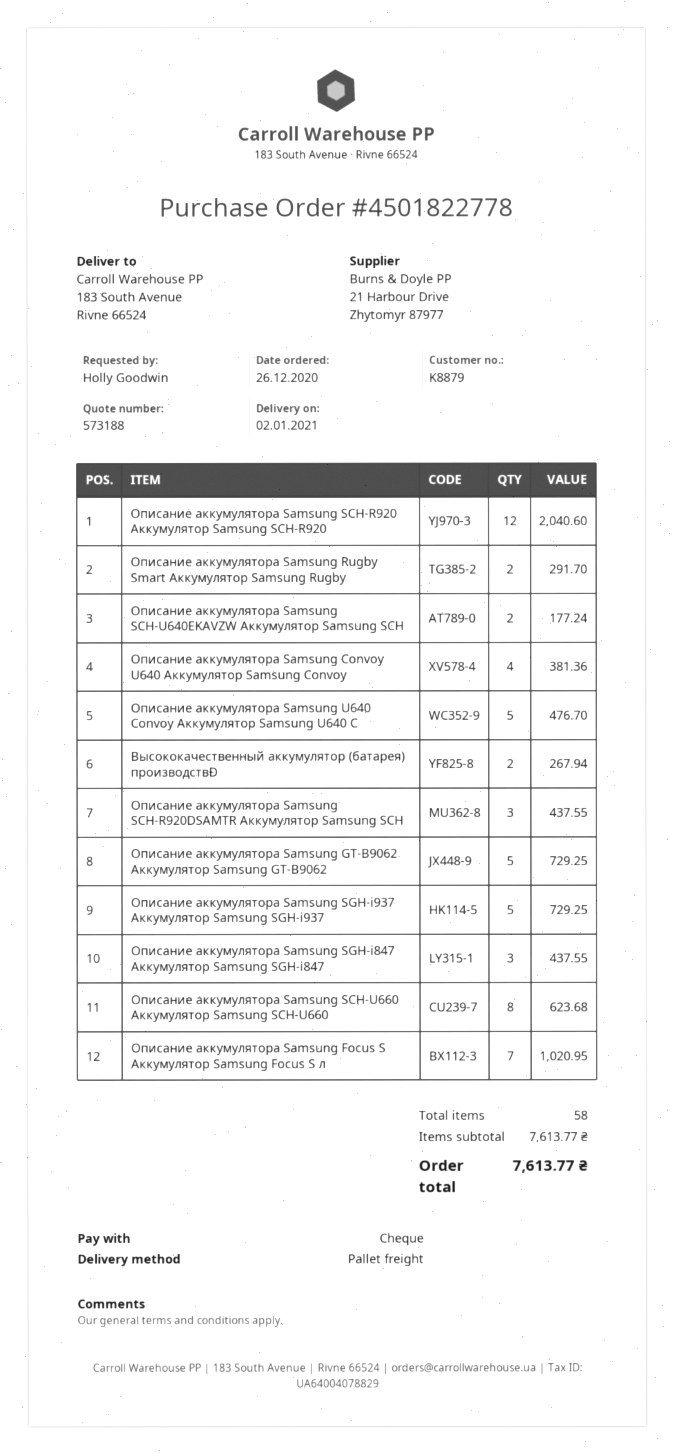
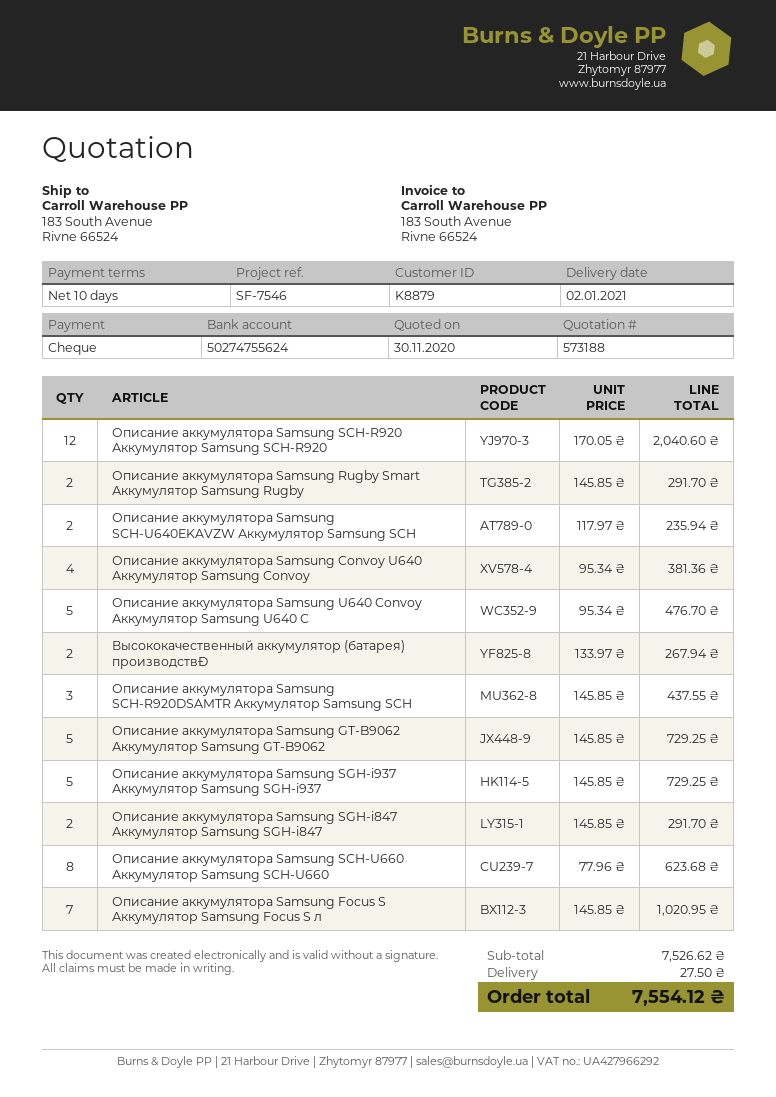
Описание аккумулятора Samsung SCH-U640EKAVZW Аккумулятор Samsung SCH: 2 for 177.24 -> 2 for 235.94
Описание аккумулятора Samsung SGH-i847 Аккумулятор Samsung SGH-i847: 3 for 437.55 -> 2 for 291.70
subtotal: 7613.77 -> 7526.62
shipping: none -> 27.50
total: 7613.77 -> 7554.12

